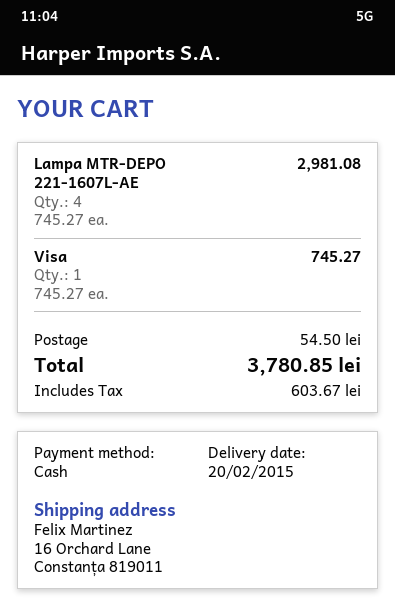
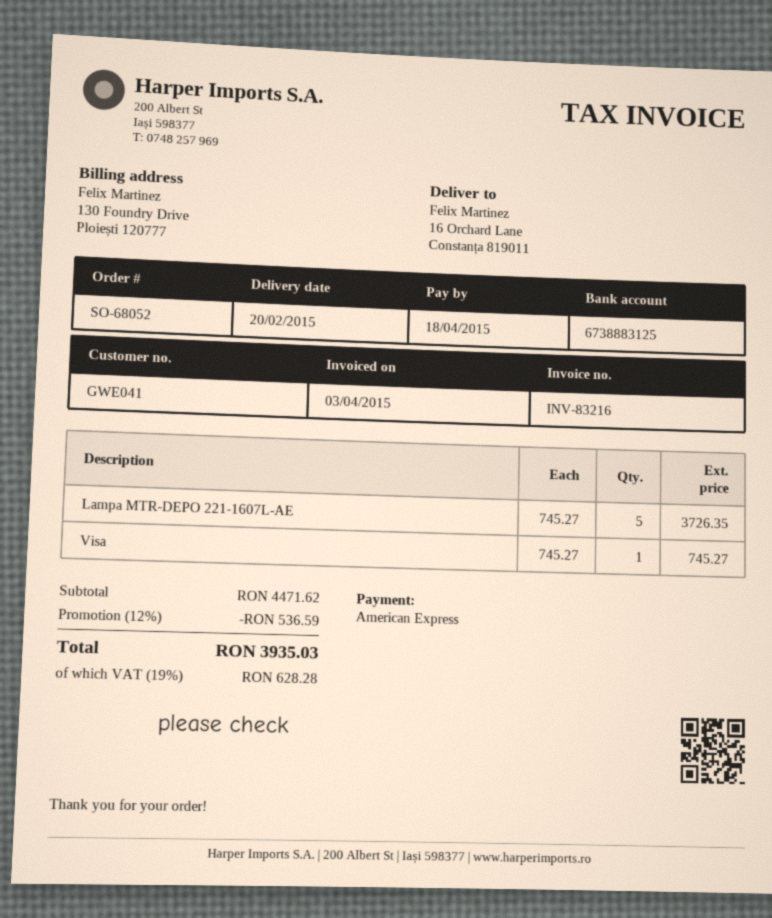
payment method: cash -> American Express
Lampa MTR-DEPO 221-1607L-AE: 4 x 745.27 = 2981.08 -> 5 x 745.27 = 3726.35
discount: none -> 12% = 536.59
shipping: 54.50 -> none
tax: 603.67 -> 628.28
total: 3780.85 -> 3935.03

